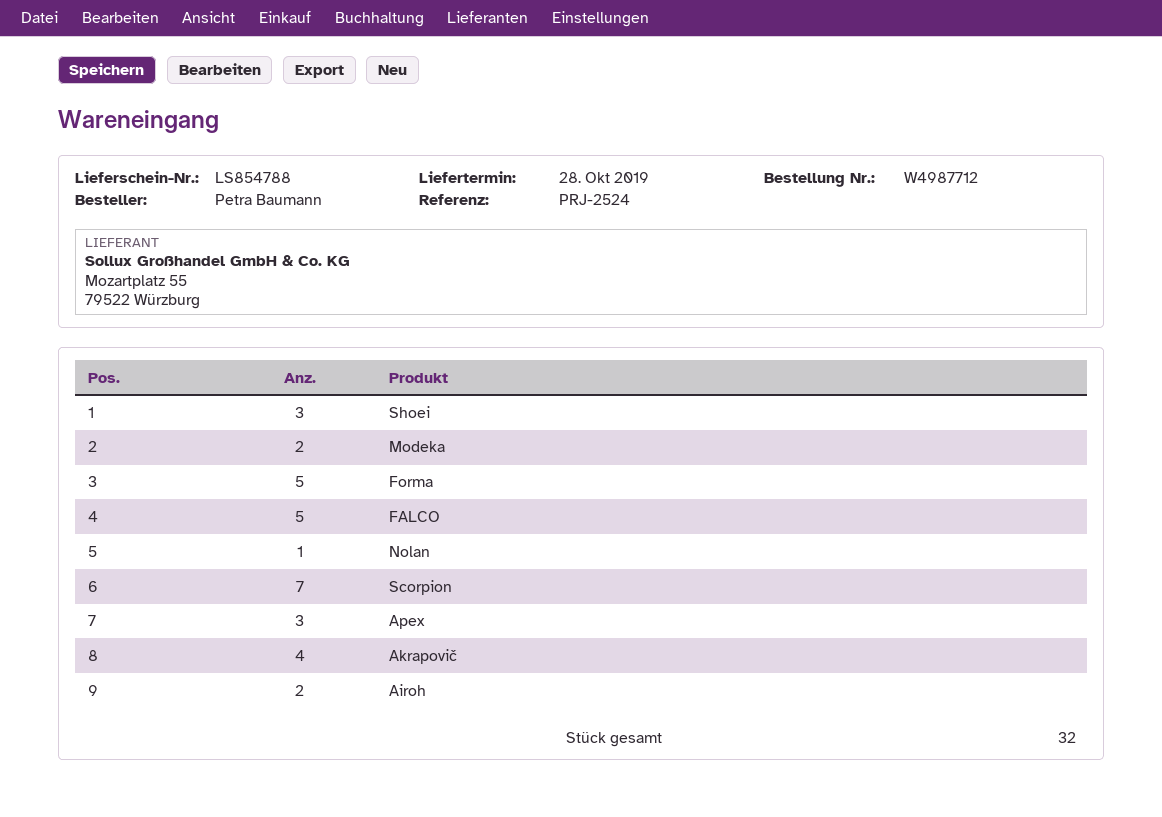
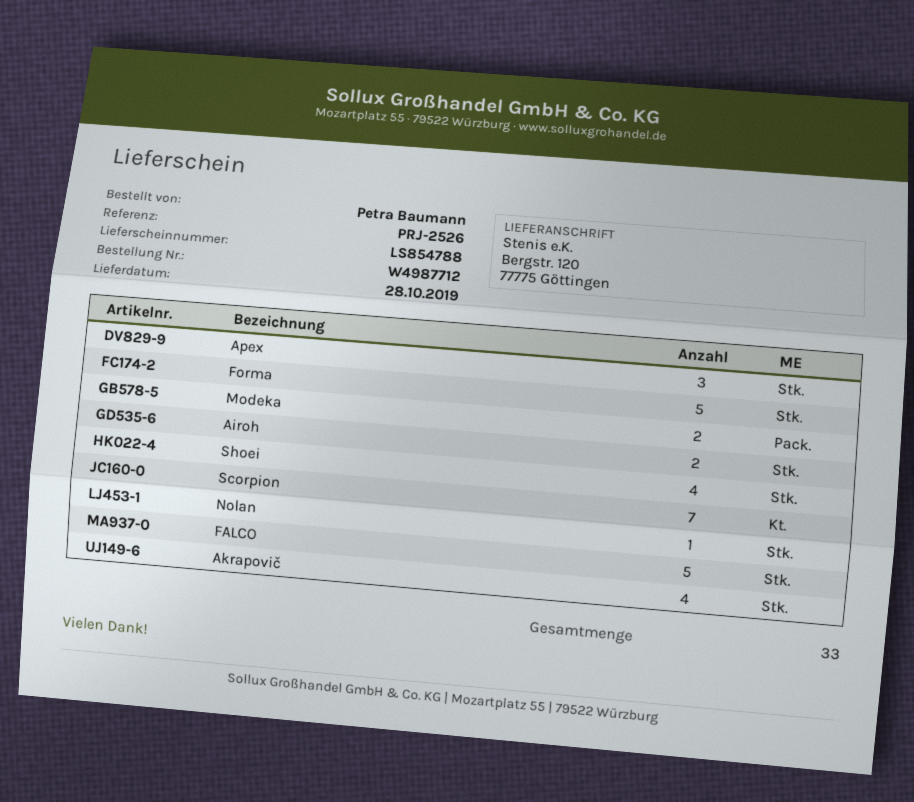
reference: PRJ-2524 -> PRJ-2526
Shoei: 3 -> 4
total quantity: 32 -> 33

